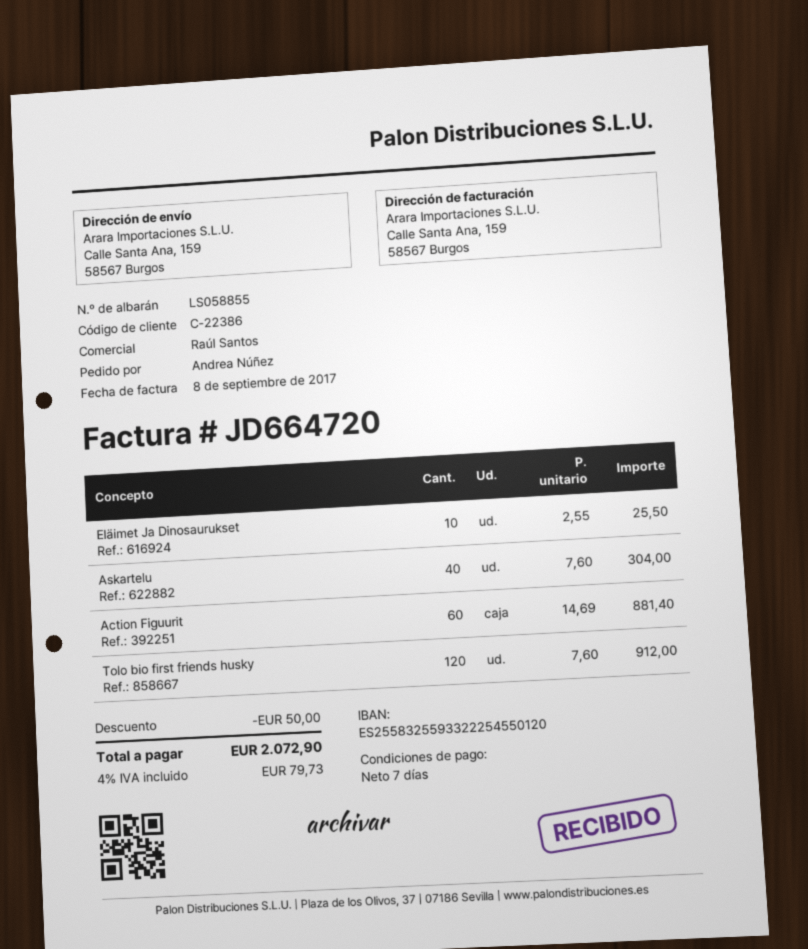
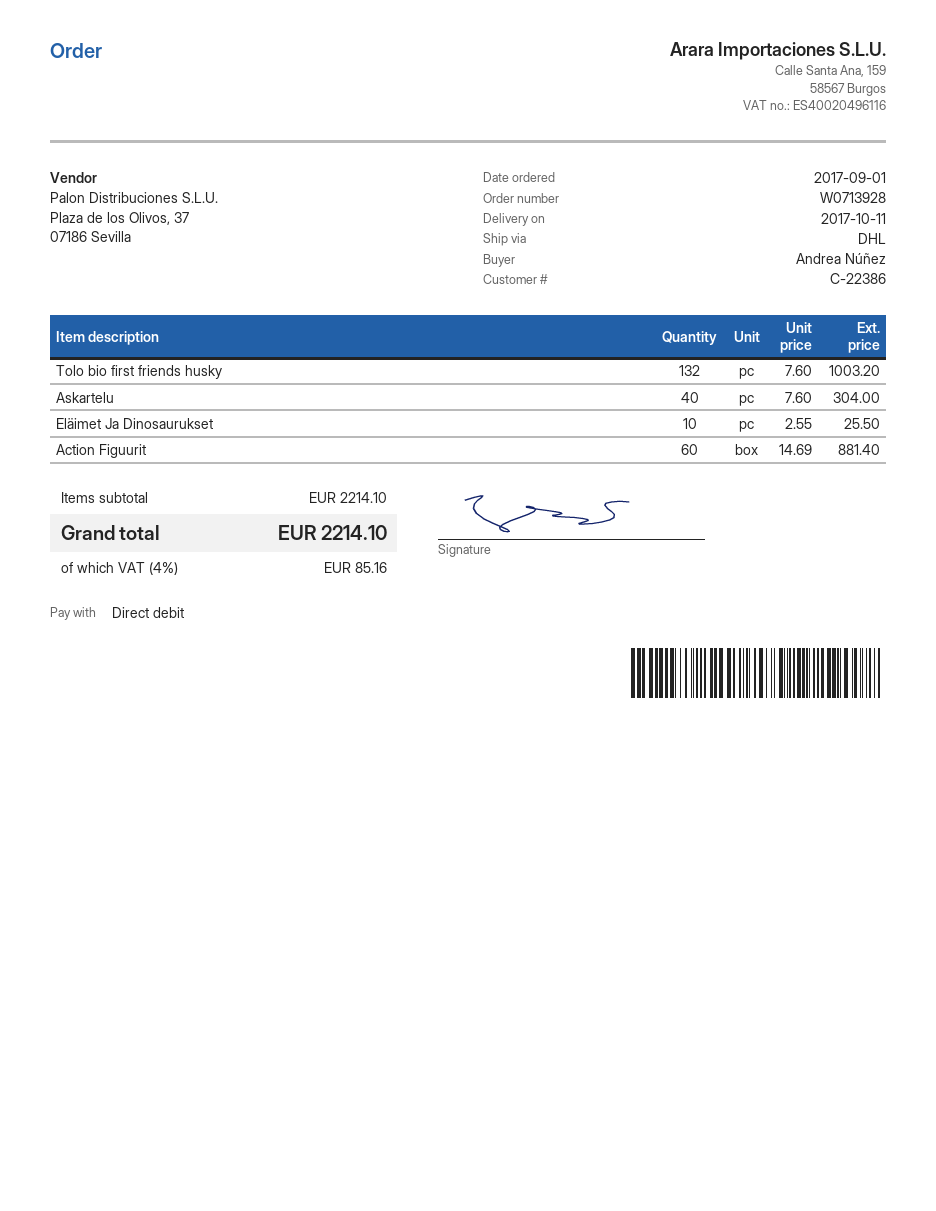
Tolo bio first friends husky: 120 x 7.60 = 912.00 -> 132 x 7.60 = 1003.20
discount: 50.00 -> none
tax: 4% = 79.73 -> 4% = 85.16
total: 2072.90 -> 2214.10

